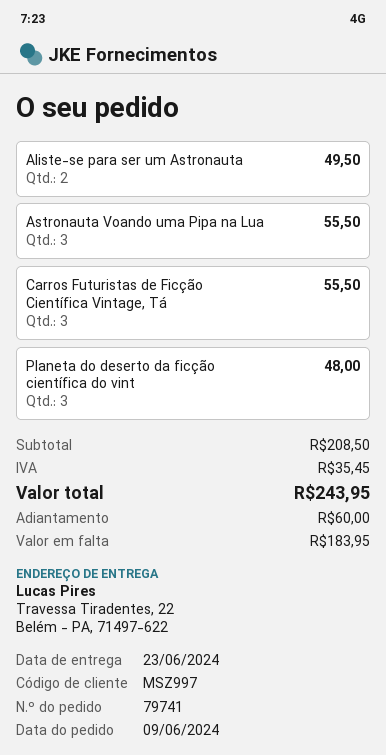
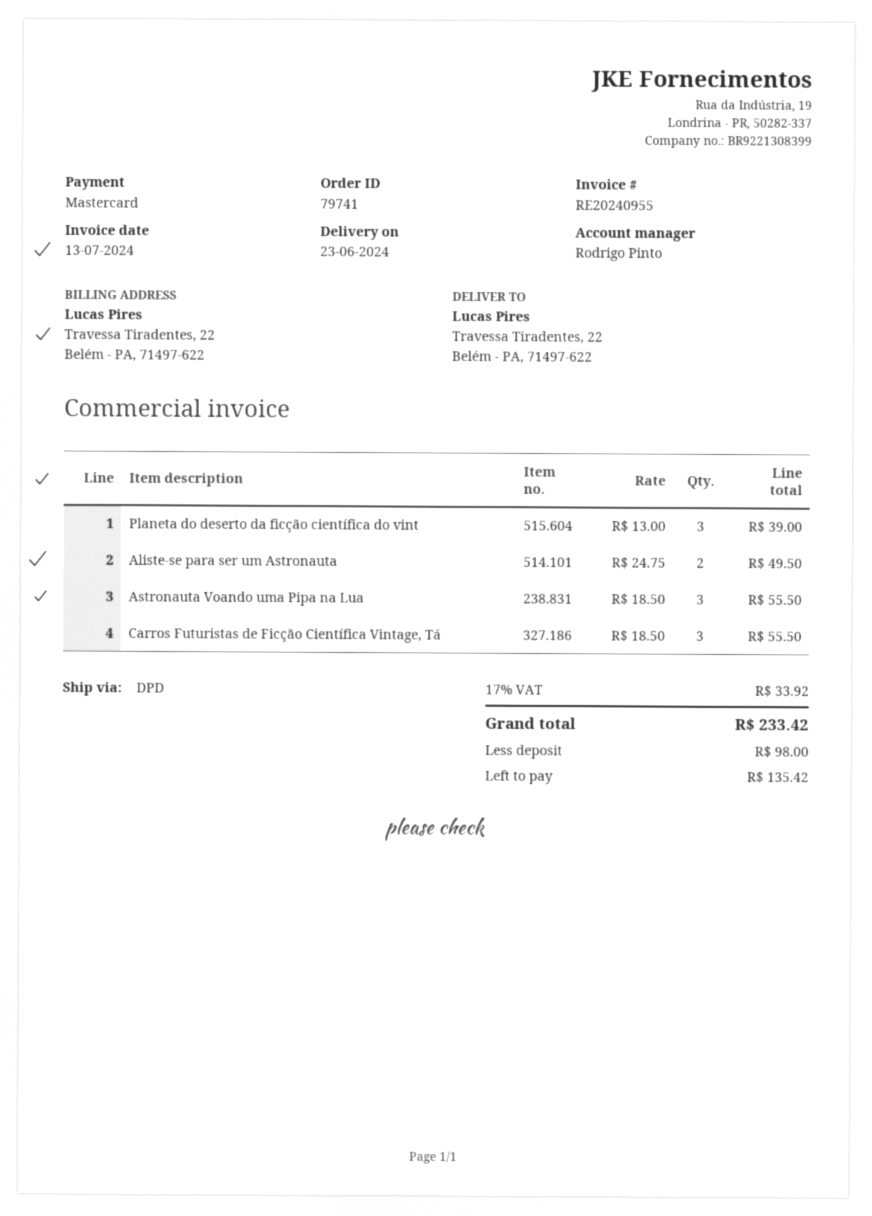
Planeta do deserto da ficção científica do vint: 3 for 48.00 -> 3 for 39.00
tax: 35.45 -> 33.92
total: 243.95 -> 233.42
deposit: 60.00 -> 98.00
balance: 183.95 -> 135.42

